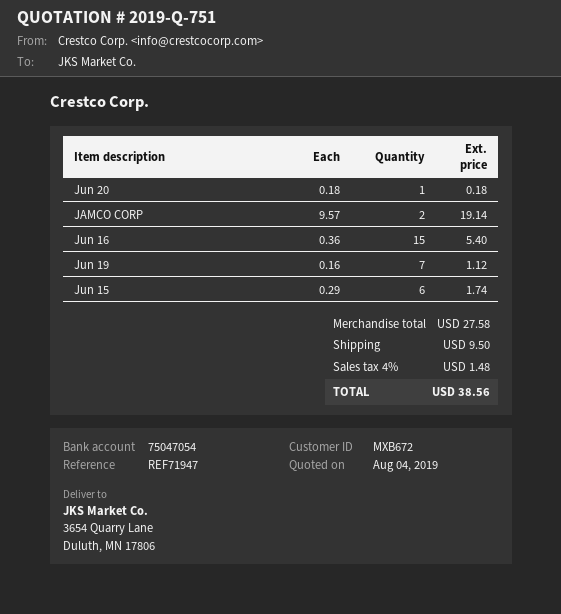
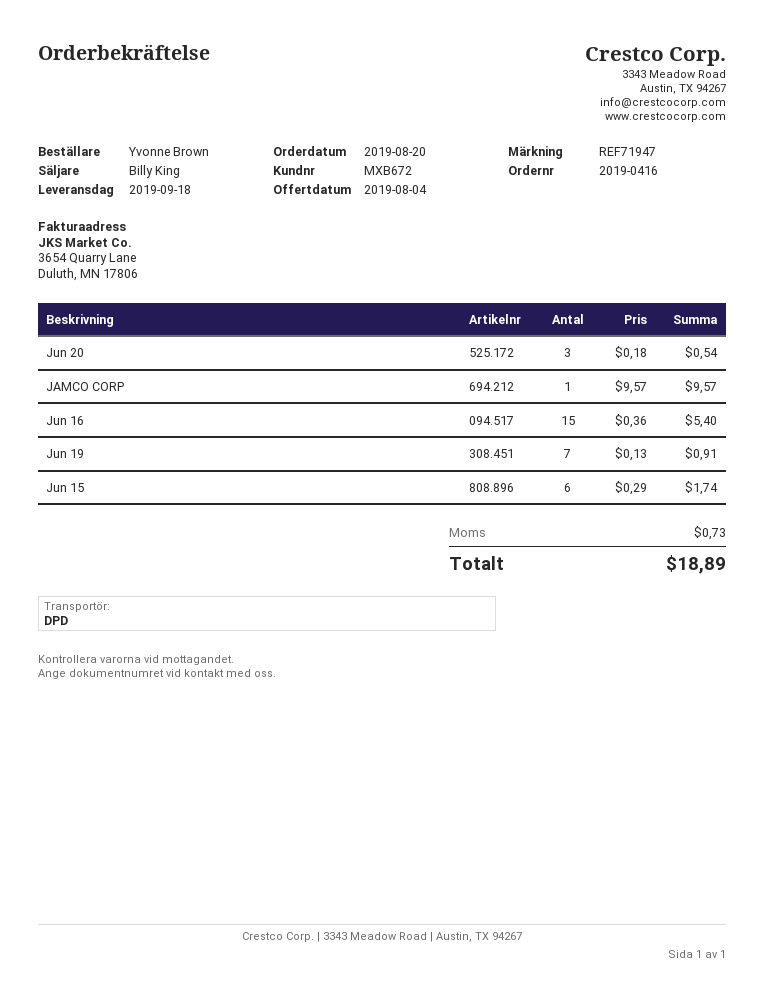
Jun 20: 1 x 0.18 = 0.18 -> 3 x 0.18 = 0.54
JAMCO CORP: 2 x 9.57 = 19.14 -> 1 x 9.57 = 9.57
Jun 19: 7 x 0.16 = 1.12 -> 7 x 0.13 = 0.91
shipping: 9.50 -> none
tax: 1.48 -> 0.73
total: 38.56 -> 18.89

